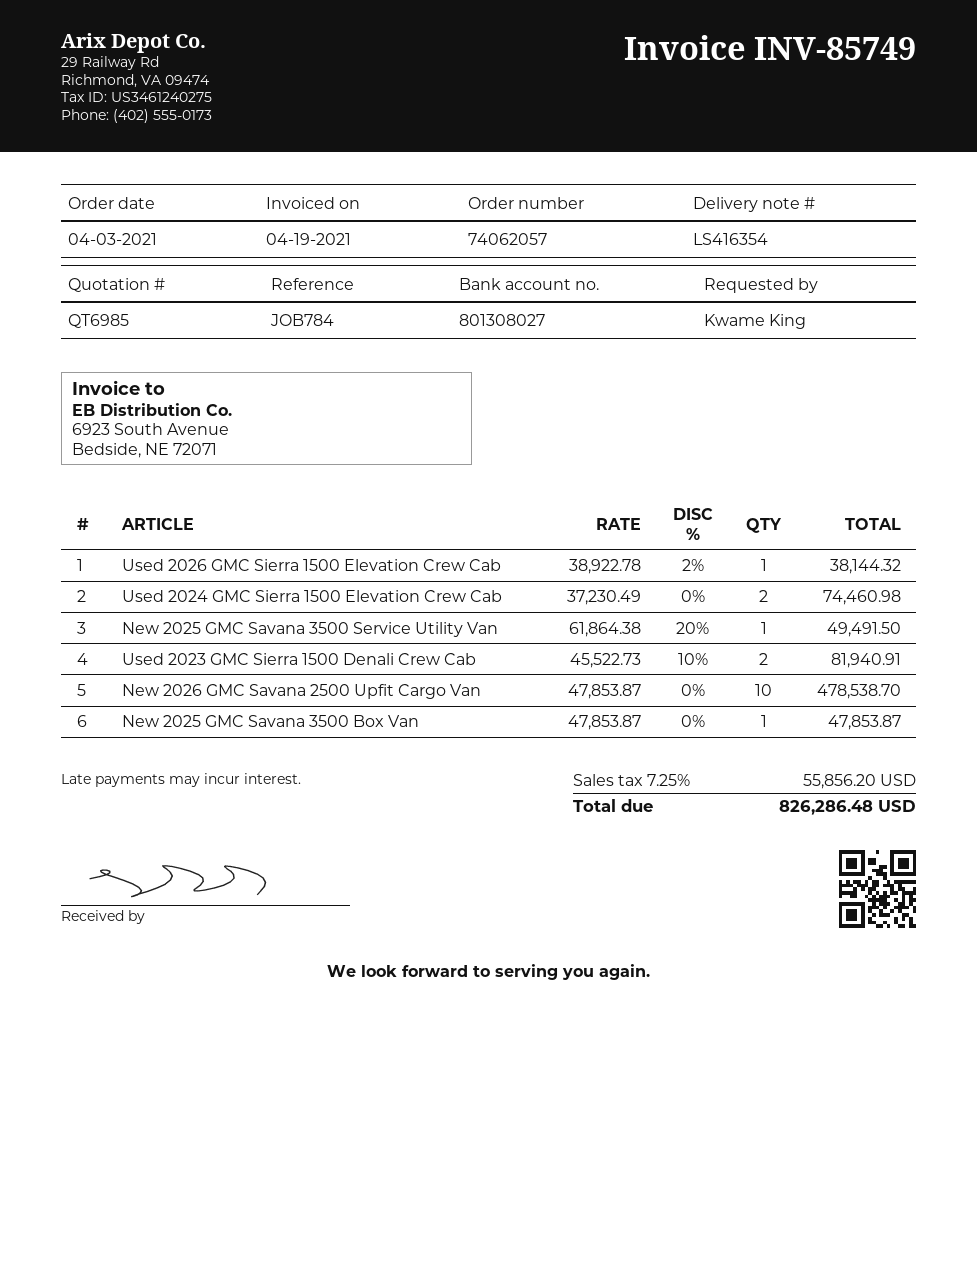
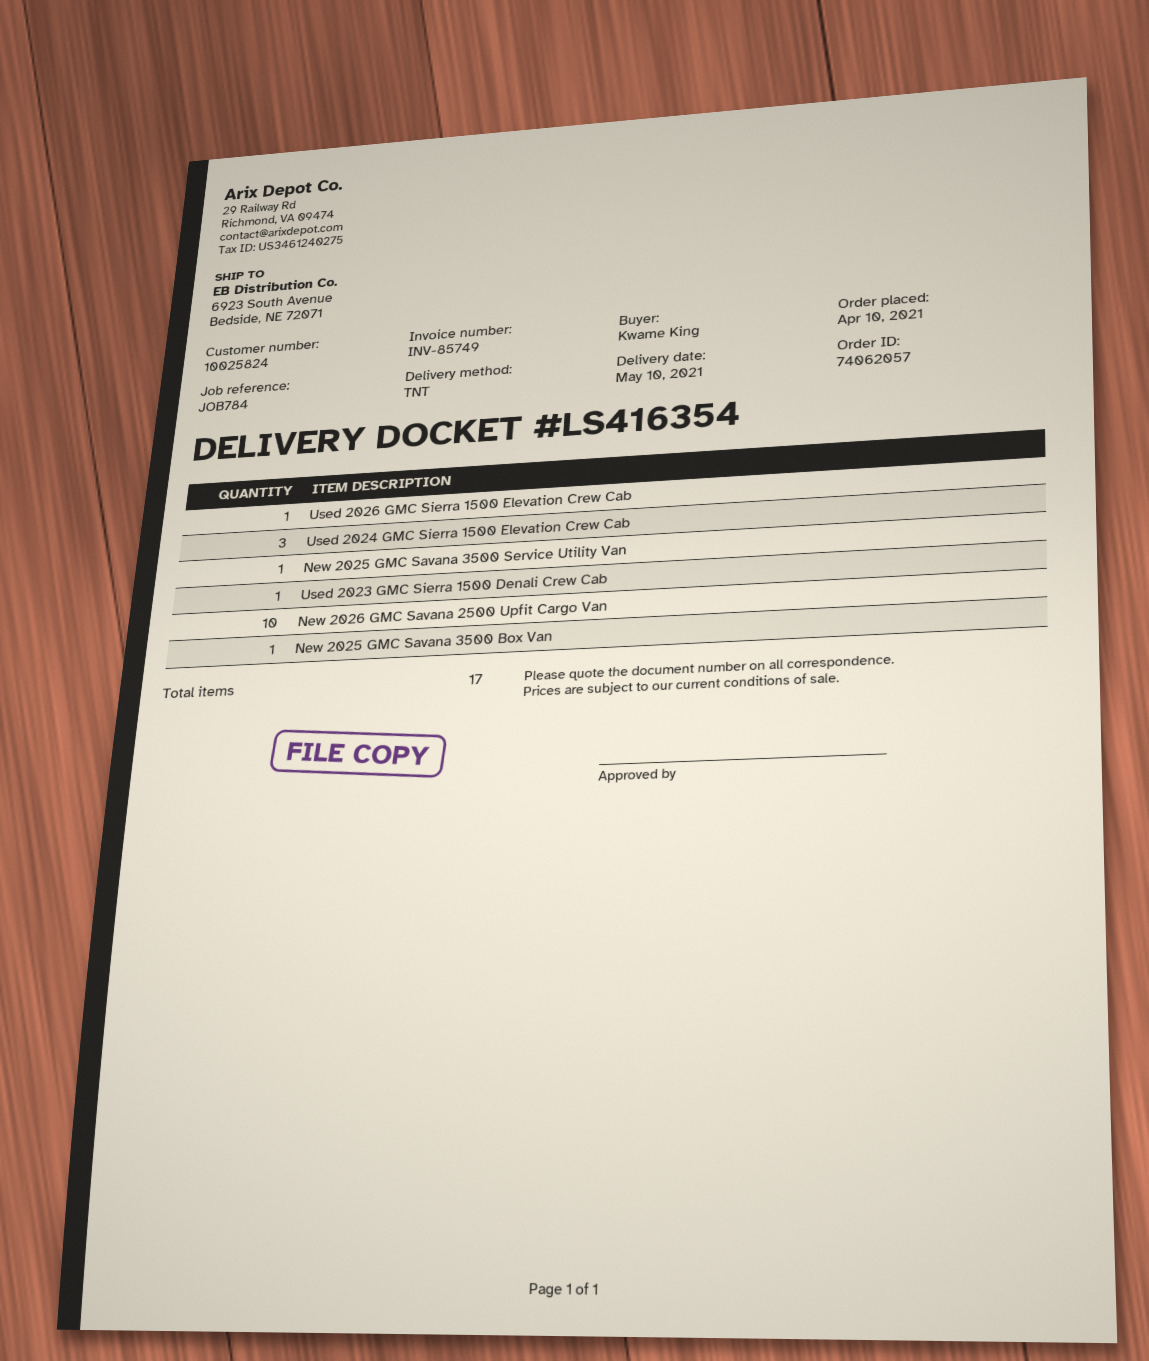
order date: 2021-04-03 -> 2021-04-10
Used 2024 GMC Sierra 1500 Elevation Crew Cab: 2 -> 3
Used 2023 GMC Sierra 1500 Denali Crew Cab: 2 -> 1

